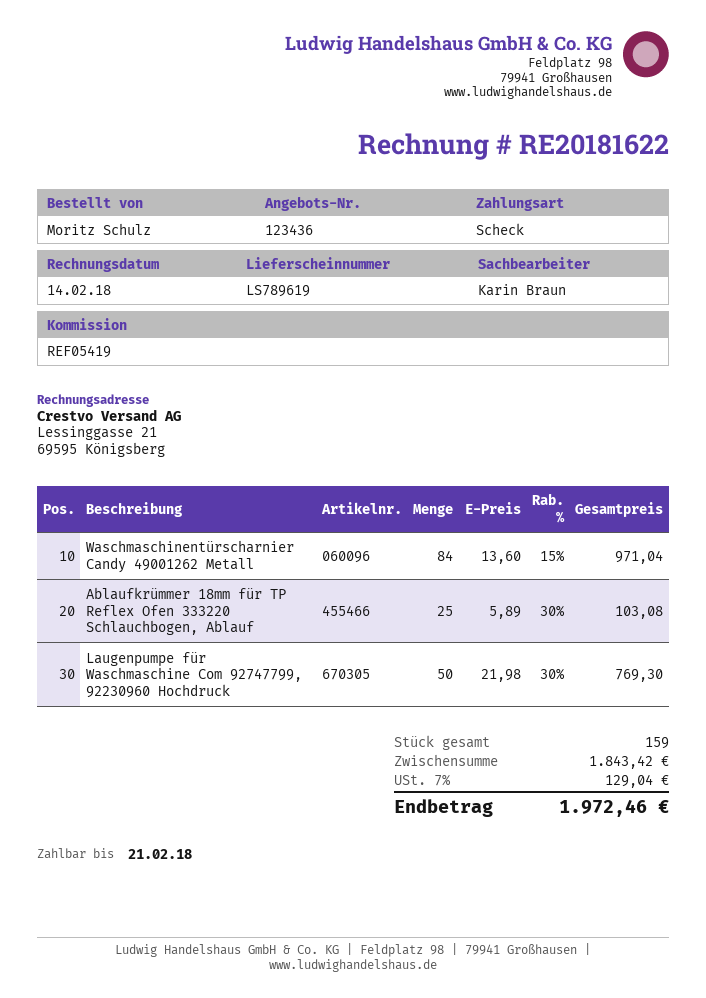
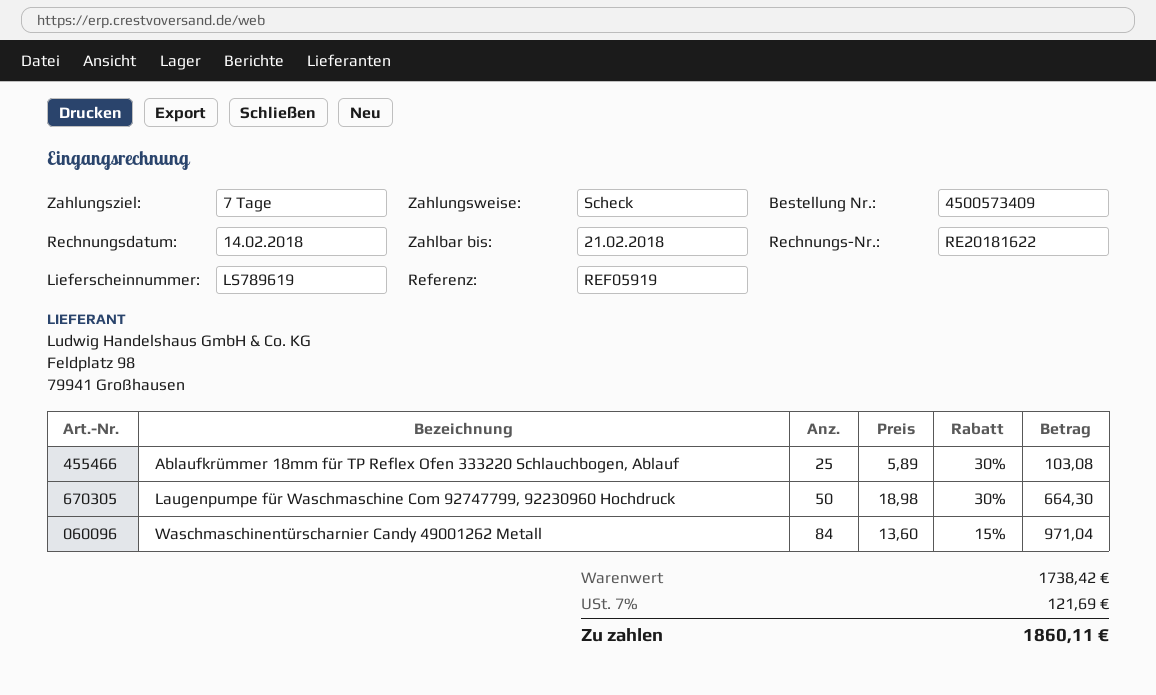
reference: REF05419 -> REF05919
Laugenpumpe für Waschmaschine Com 92747799, 92230960 Hochdruck: 50 x 21.98 - 30% = 769.30 -> 50 x 18.98 - 30% = 664.30
subtotal: 1843.42 -> 1738.42
tax: 7% = 129.04 -> 7% = 121.69
total: 1972.46 -> 1860.11

